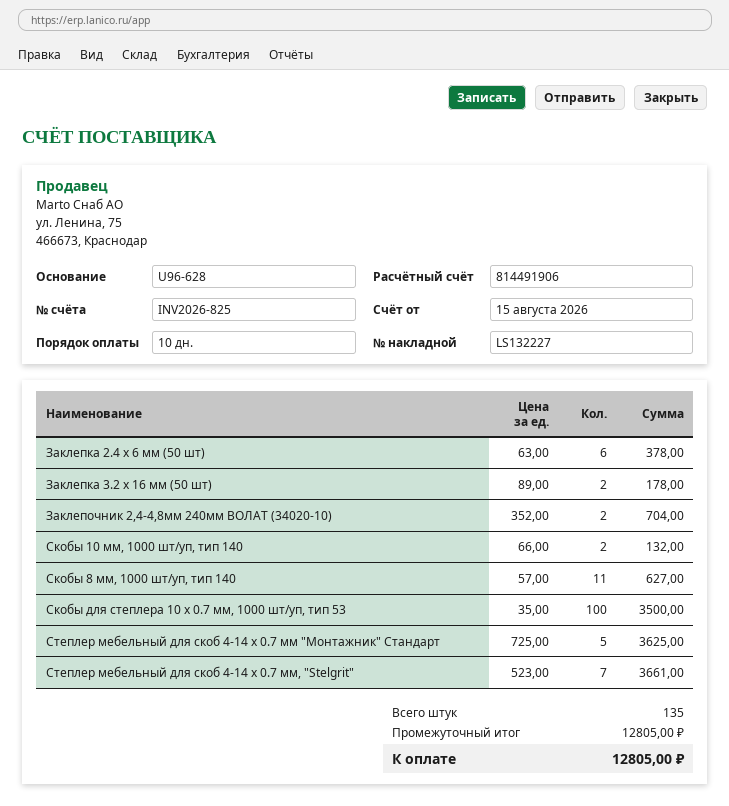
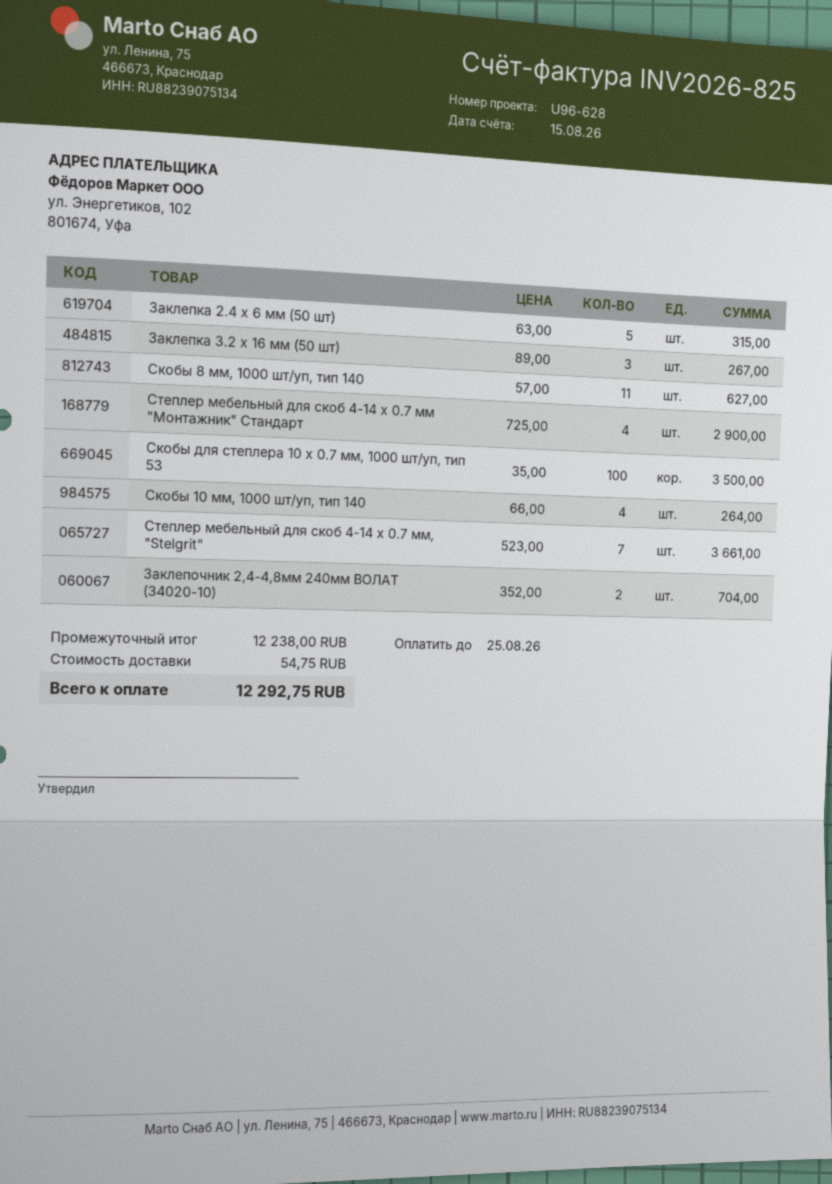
Заклепка 2.4 х 6 мм (50 шт): 6 x 63.00 = 378.00 -> 5 x 63.00 = 315.00
Заклепка 3.2 х 16 мм (50 шт): 2 x 89.00 = 178.00 -> 3 x 89.00 = 267.00
Скобы 10 мм, 1000 шт/уп, тип 140: 2 x 66.00 = 132.00 -> 4 x 66.00 = 264.00
Степлер мебельный для скоб 4-14 х 0.7 мм "Монтажник" Стандарт: 5 x 725.00 = 3625.00 -> 4 x 725.00 = 2900.00
subtotal: 12805.00 -> 12238.00
shipping: none -> 54.75
total: 12805.00 -> 12292.75

